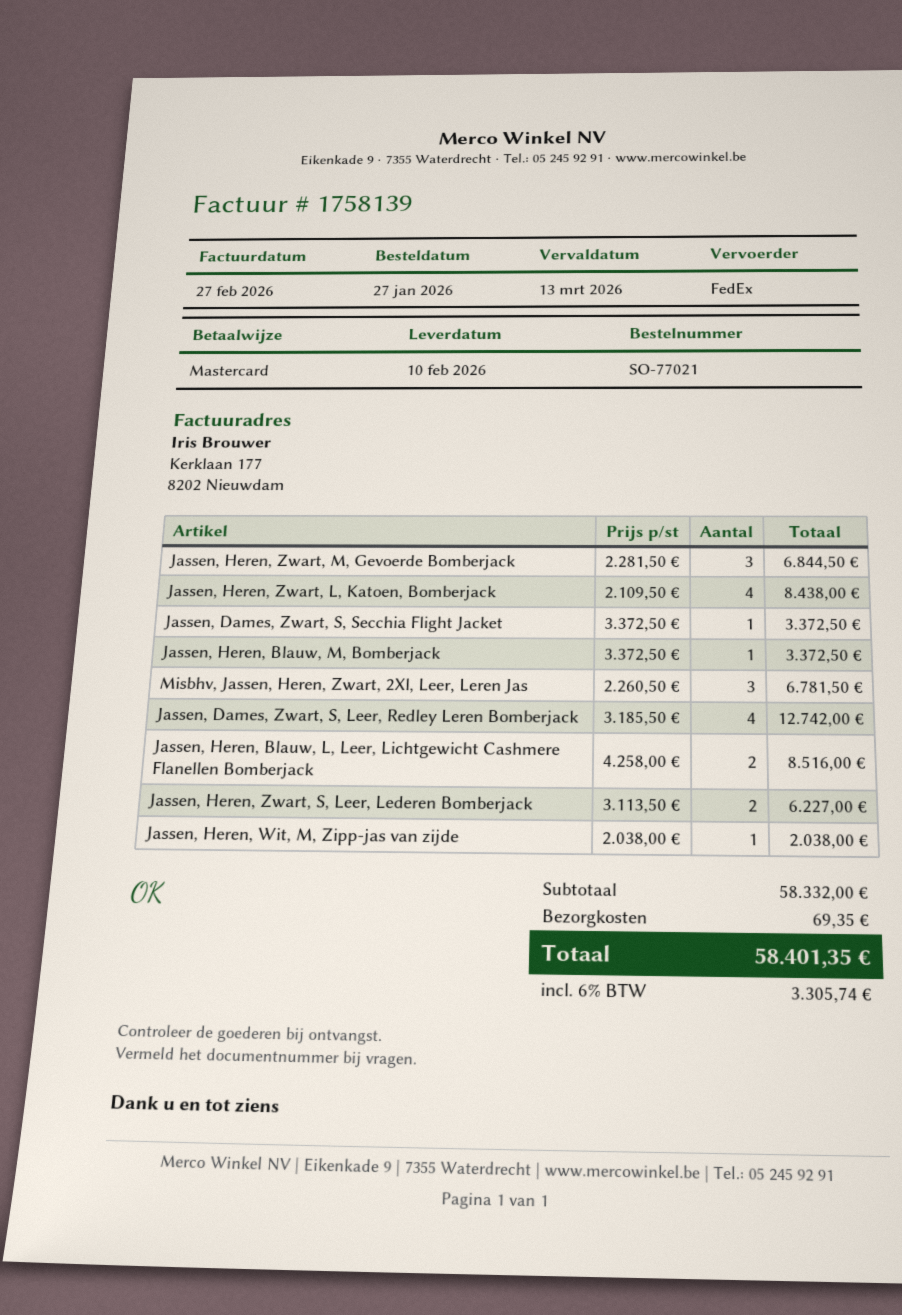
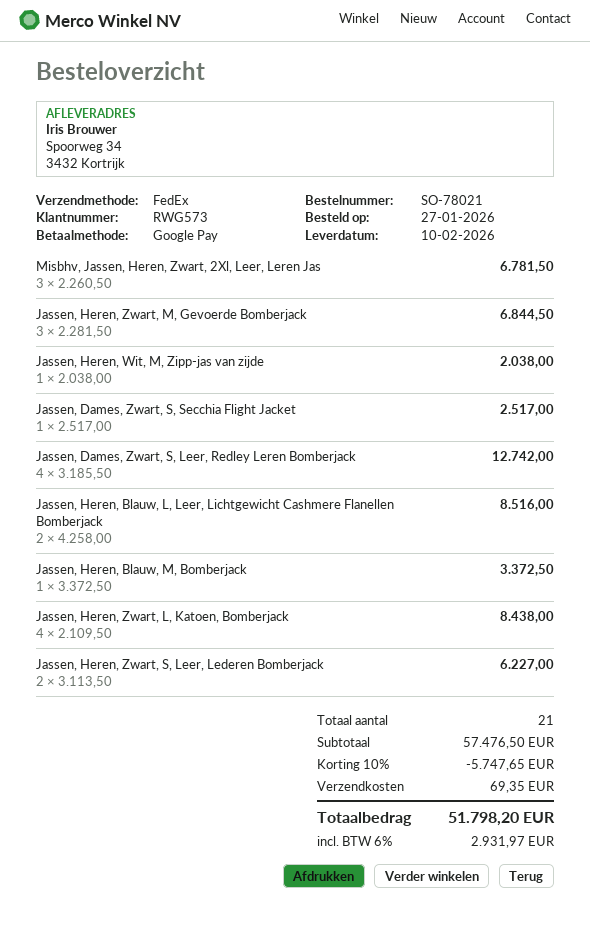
order number: SO-77021 -> SO-78021
payment method: Mastercard -> Google Pay
Jassen, Dames, Zwart, S, Secchia Flight Jacket: 1 x 3372.50 = 3372.50 -> 1 x 2517.00 = 2517.00
subtotal: 58332.00 -> 57476.50
discount: none -> 10% = 5747.65
tax: 6% = 3305.74 -> 6% = 2931.97
total: 58401.35 -> 51798.20

